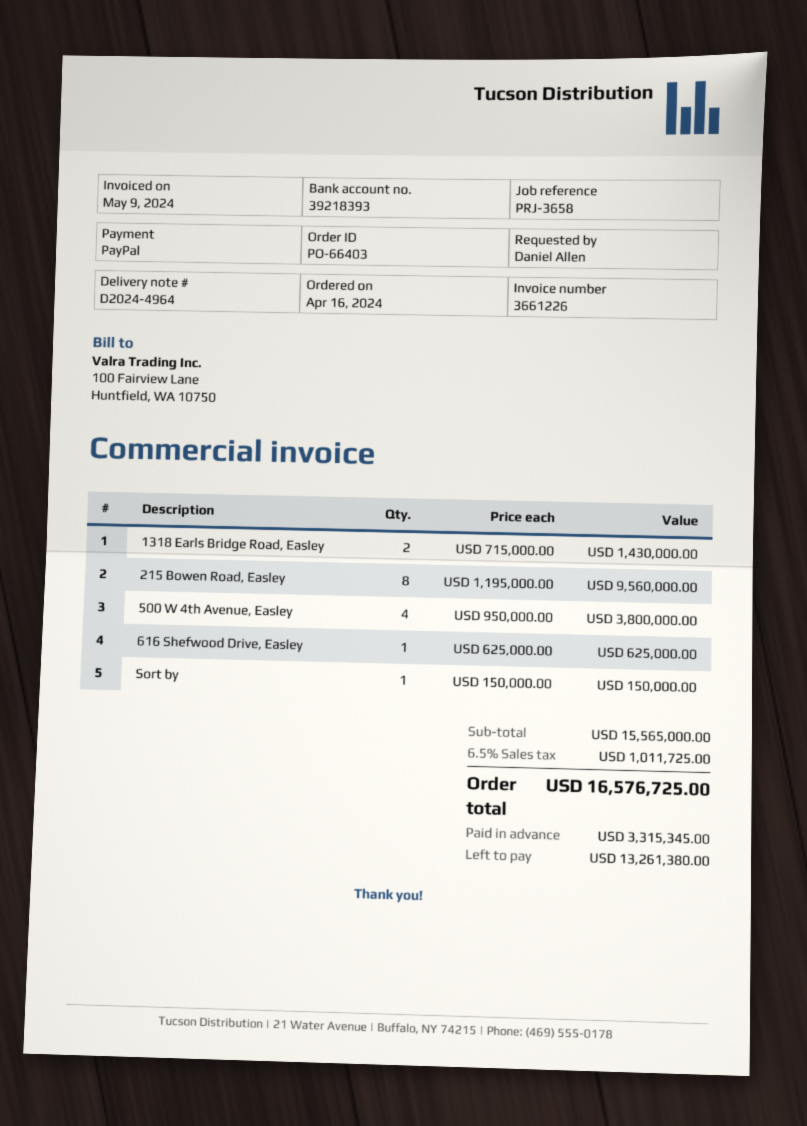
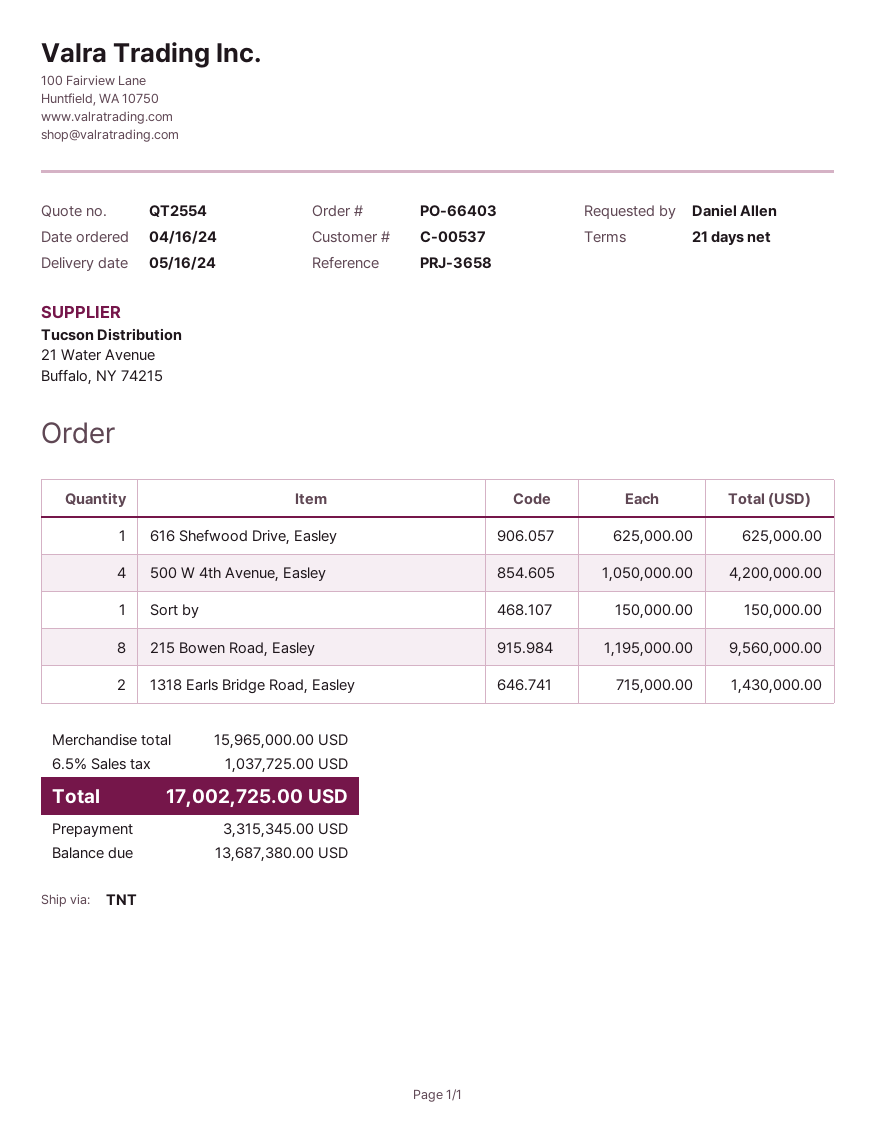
500 W 4th Avenue, Easley: 4 x 950000.00 = 3800000.00 -> 4 x 1050000.00 = 4200000.00
subtotal: 15565000.00 -> 15965000.00
tax: 6.5% = 1011725.00 -> 6.5% = 1037725.00
total: 16576725.00 -> 17002725.00
balance: 13261380.00 -> 13687380.00

